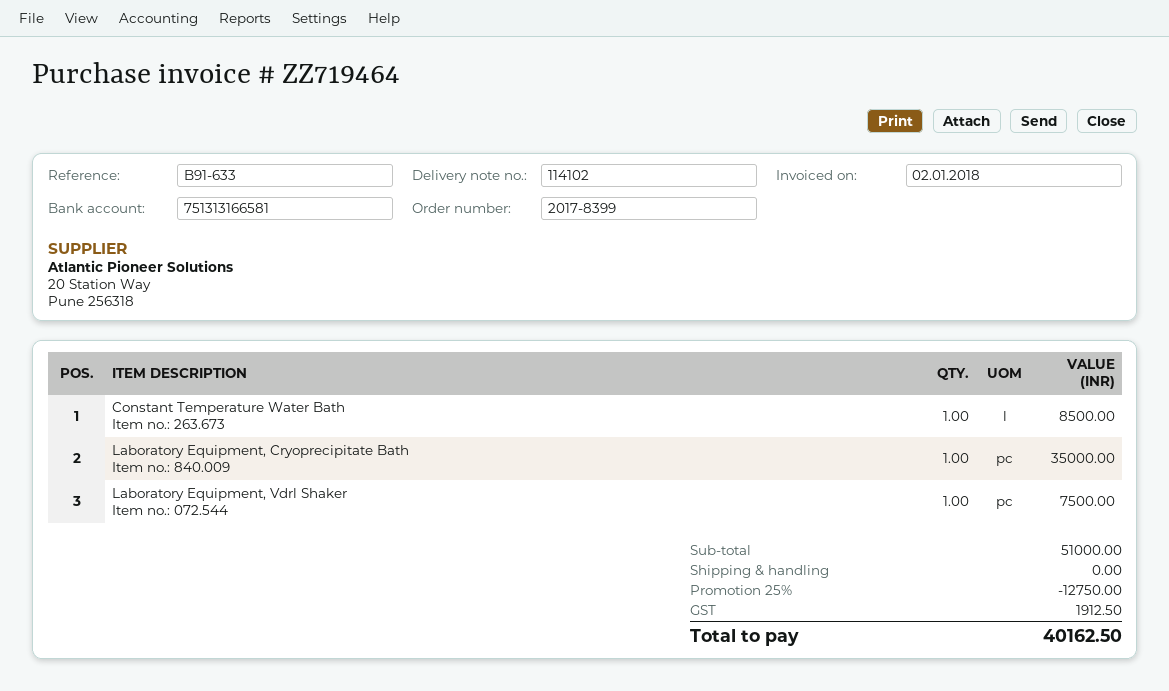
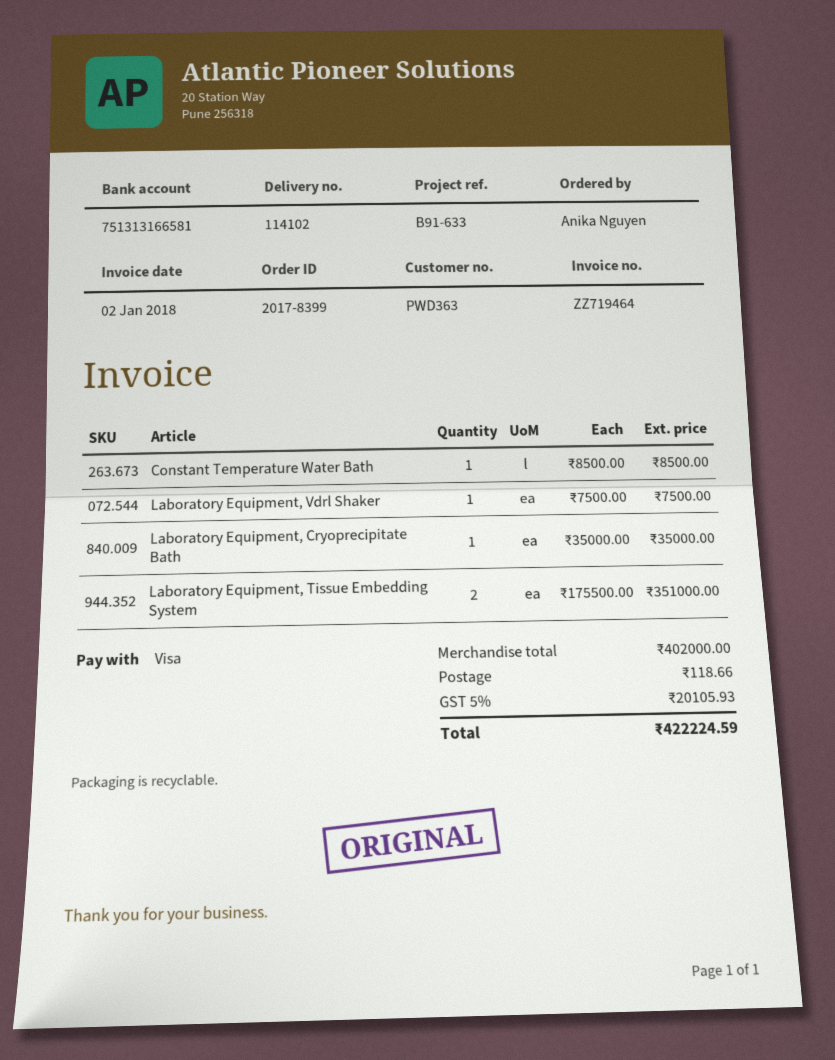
Laboratory Equipment, Tissue Embedding System: none -> 2 for 351000.00
subtotal: 51000.00 -> 402000.00
discount: 25% = 12750.00 -> none
shipping: 0.00 -> 118.66
tax: 1912.50 -> 20105.93
total: 40162.50 -> 422224.59

